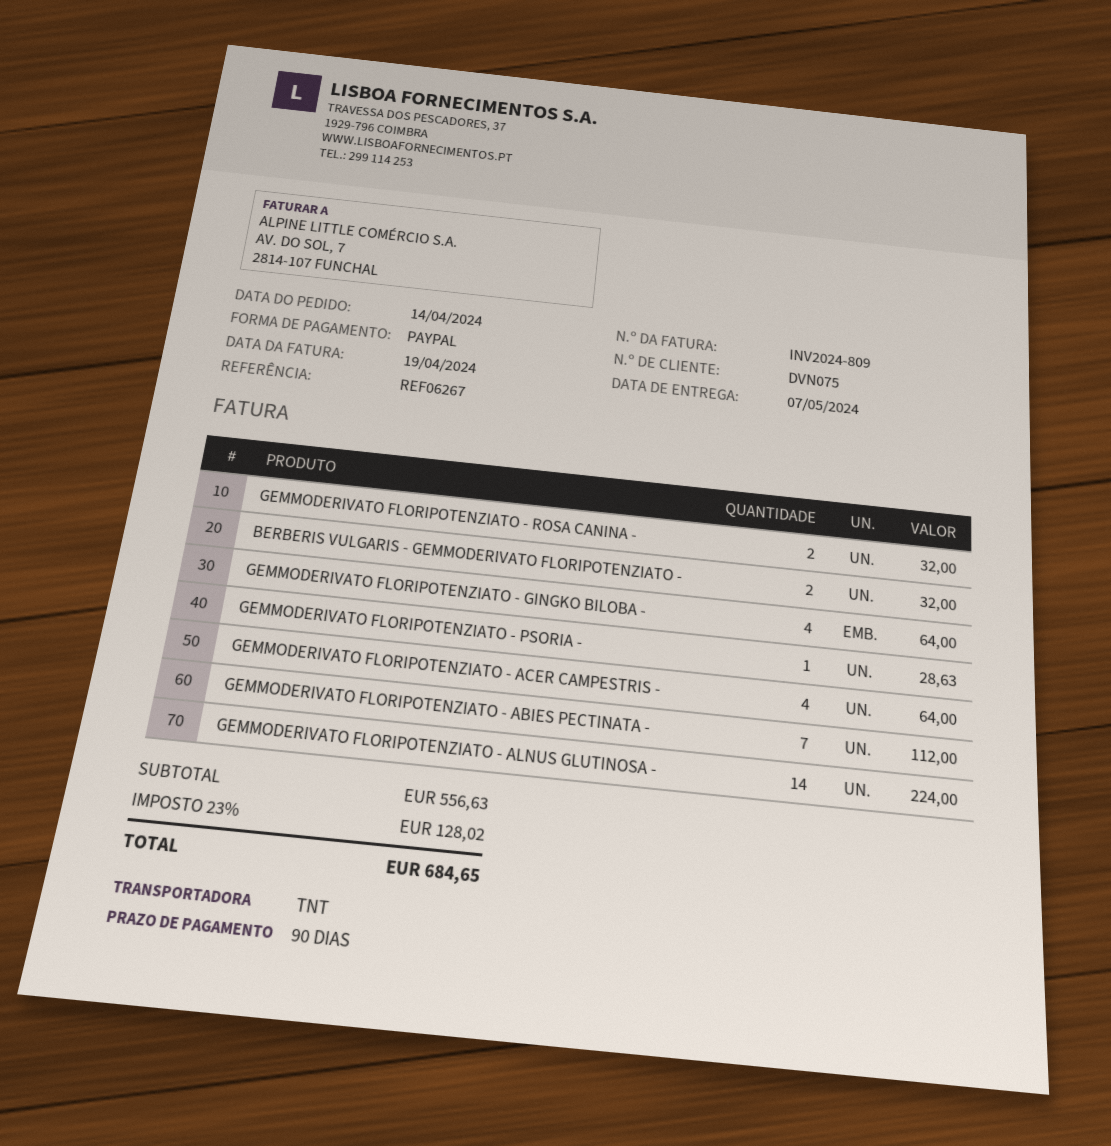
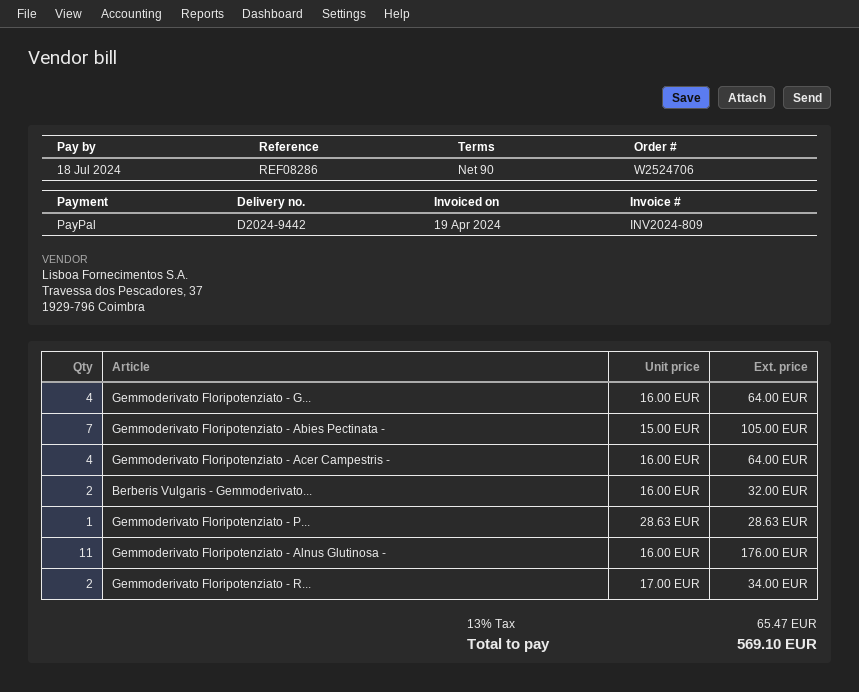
reference: REF06267 -> REF08286
GEMMODERIVATO FLORIPOTENZIATO - ROSA CANINA -: 2 for 32.00 -> 2 for 34.00
GEMMODERIVATO FLORIPOTENZIATO - ABIES PECTINATA -: 7 for 112.00 -> 7 for 105.00
GEMMODERIVATO FLORIPOTENZIATO - ALNUS GLUTINOSA -: 14 for 224.00 -> 11 for 176.00
tax: 23% = 128.02 -> 13% = 65.47
total: 684.65 -> 569.10

